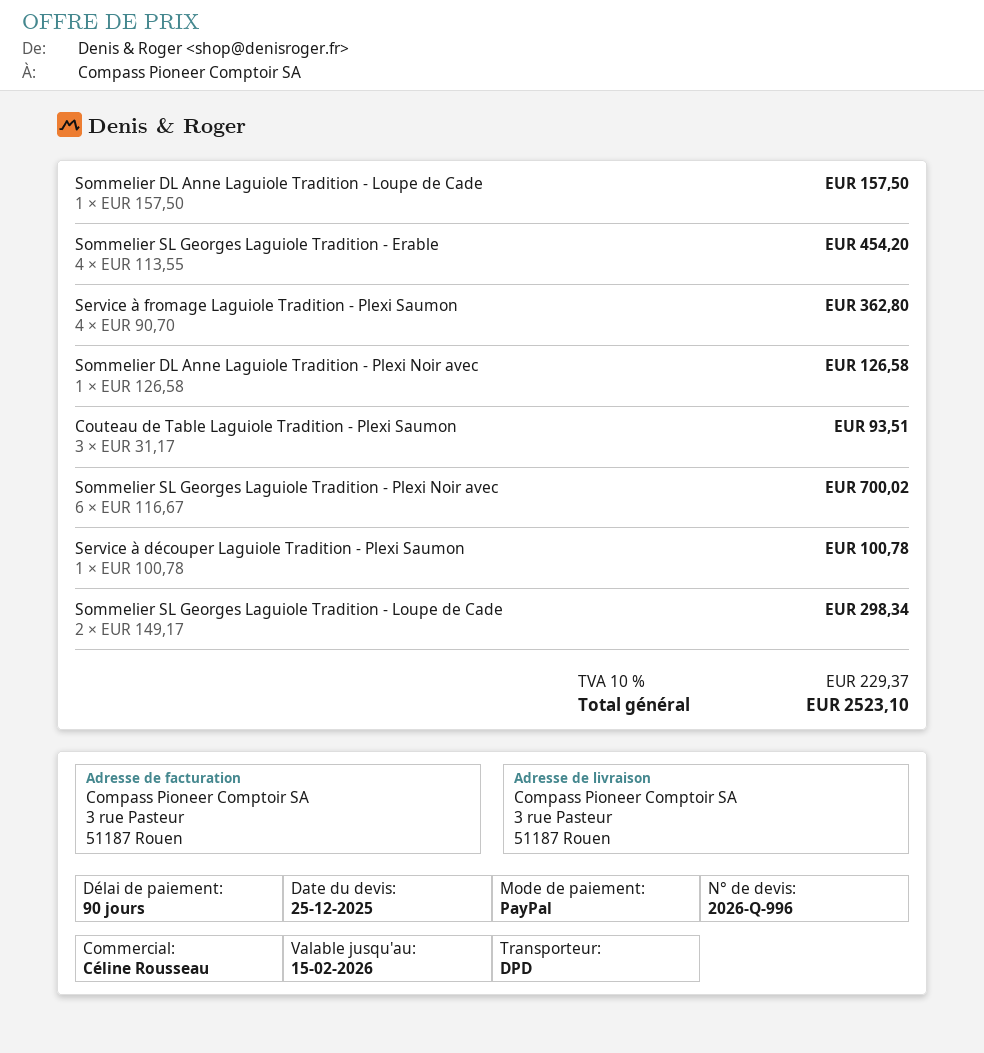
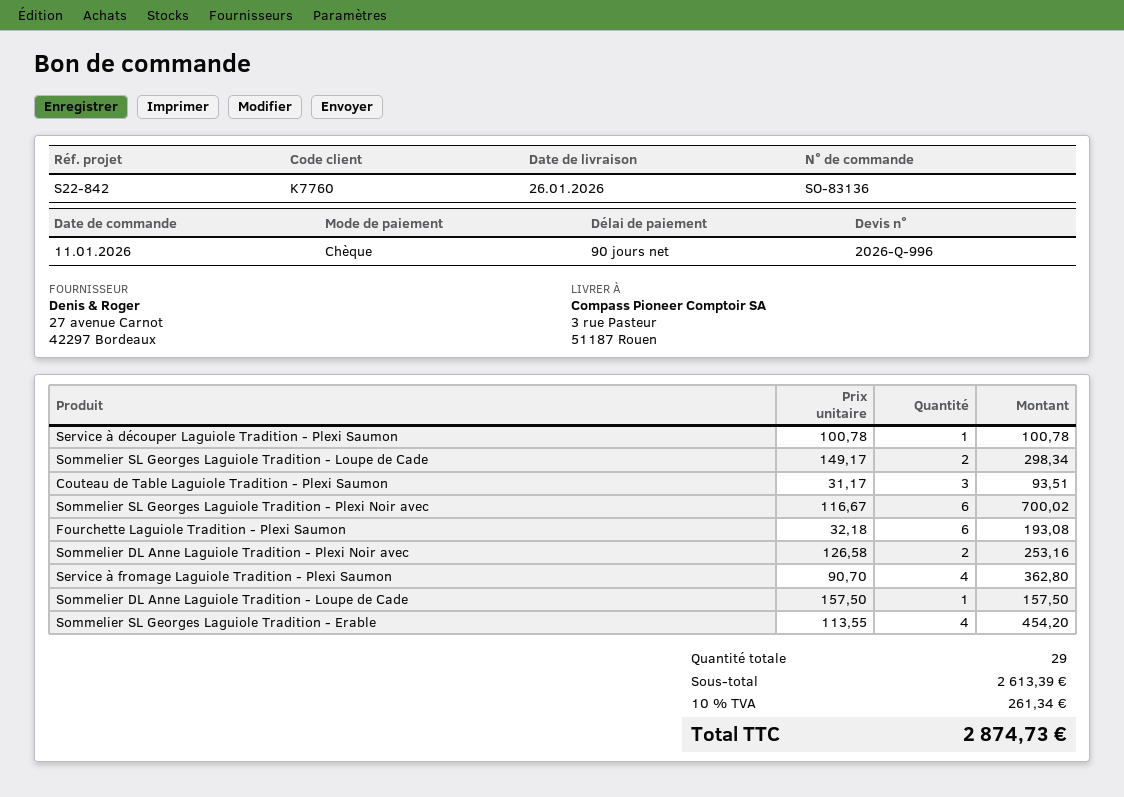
payment method: PayPal -> cheque
Sommelier DL Anne Laguiole Tradition - Plexi Noir avec: 1 x 126.58 = 126.58 -> 2 x 126.58 = 253.16
Fourchette Laguiole Tradition - Plexi Saumon: none -> 6 x 32.18 = 193.08
tax: 10% = 229.37 -> 10% = 261.34
total: 2523.10 -> 2874.73

